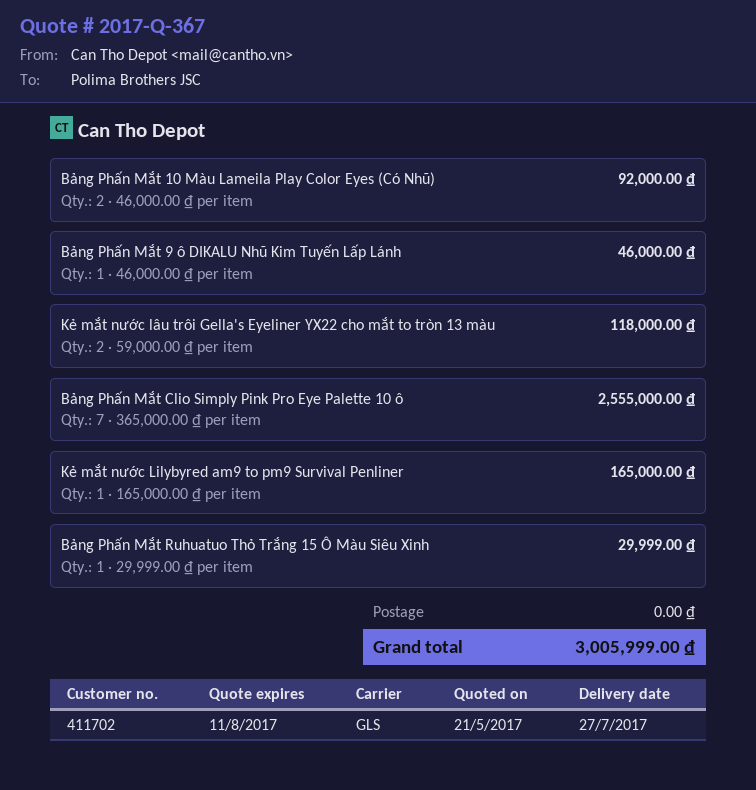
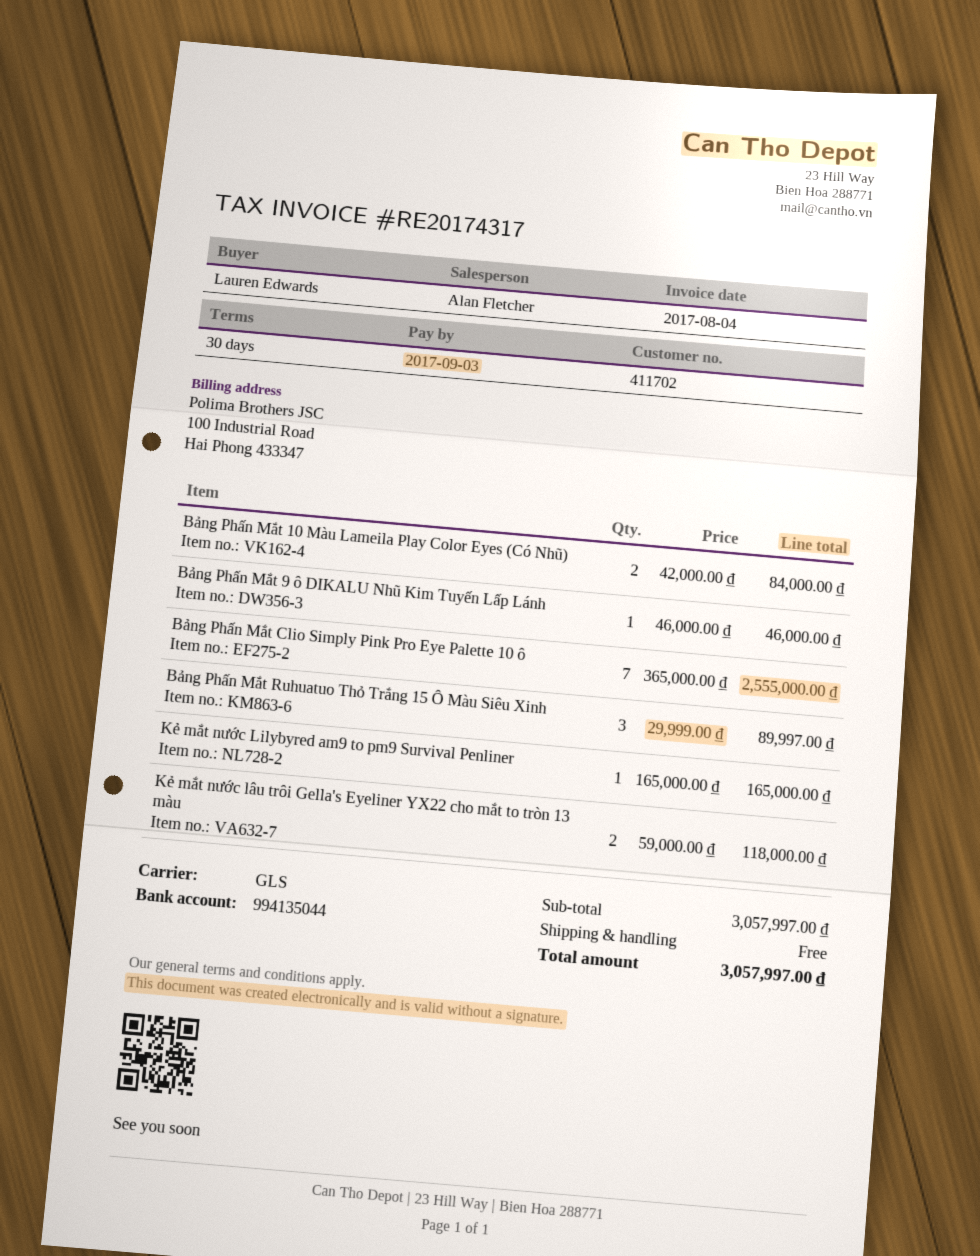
Bảng Phấn Mắt 10 Màu Lameila Play Color Eyes (Có Nhũ): 2 x 46000.00 = 92000.00 -> 2 x 42000.00 = 84000.00
Bảng Phấn Mắt Ruhuatuo Thỏ Trắng 15 Ô Màu Siêu Xinh: 1 x 29999.00 = 29999.00 -> 3 x 29999.00 = 89997.00
total: 3005999.00 -> 3057997.00

